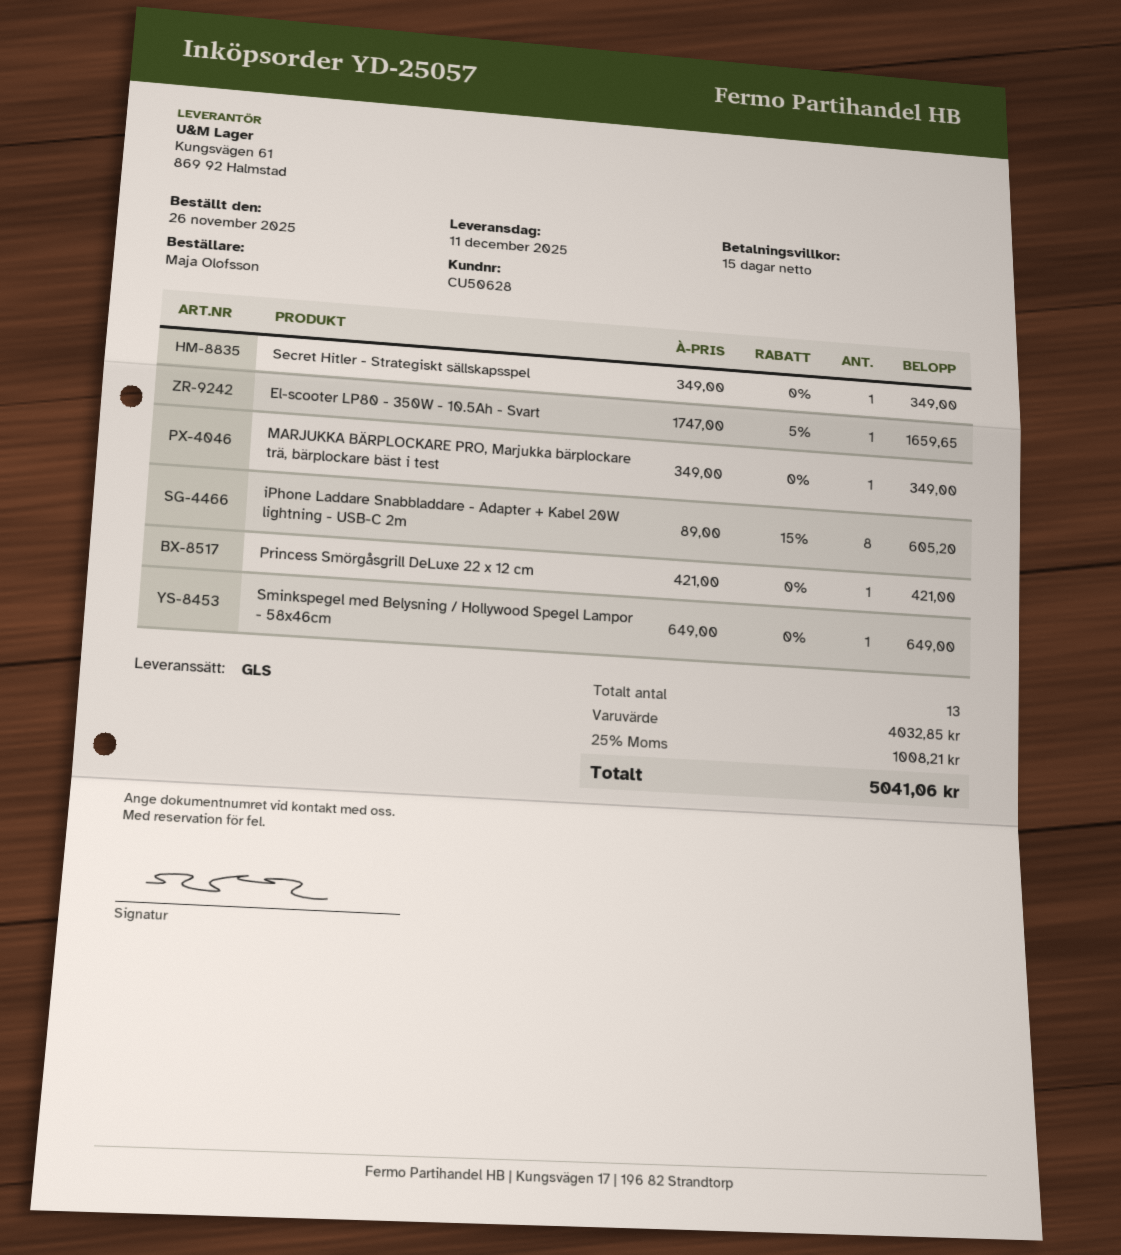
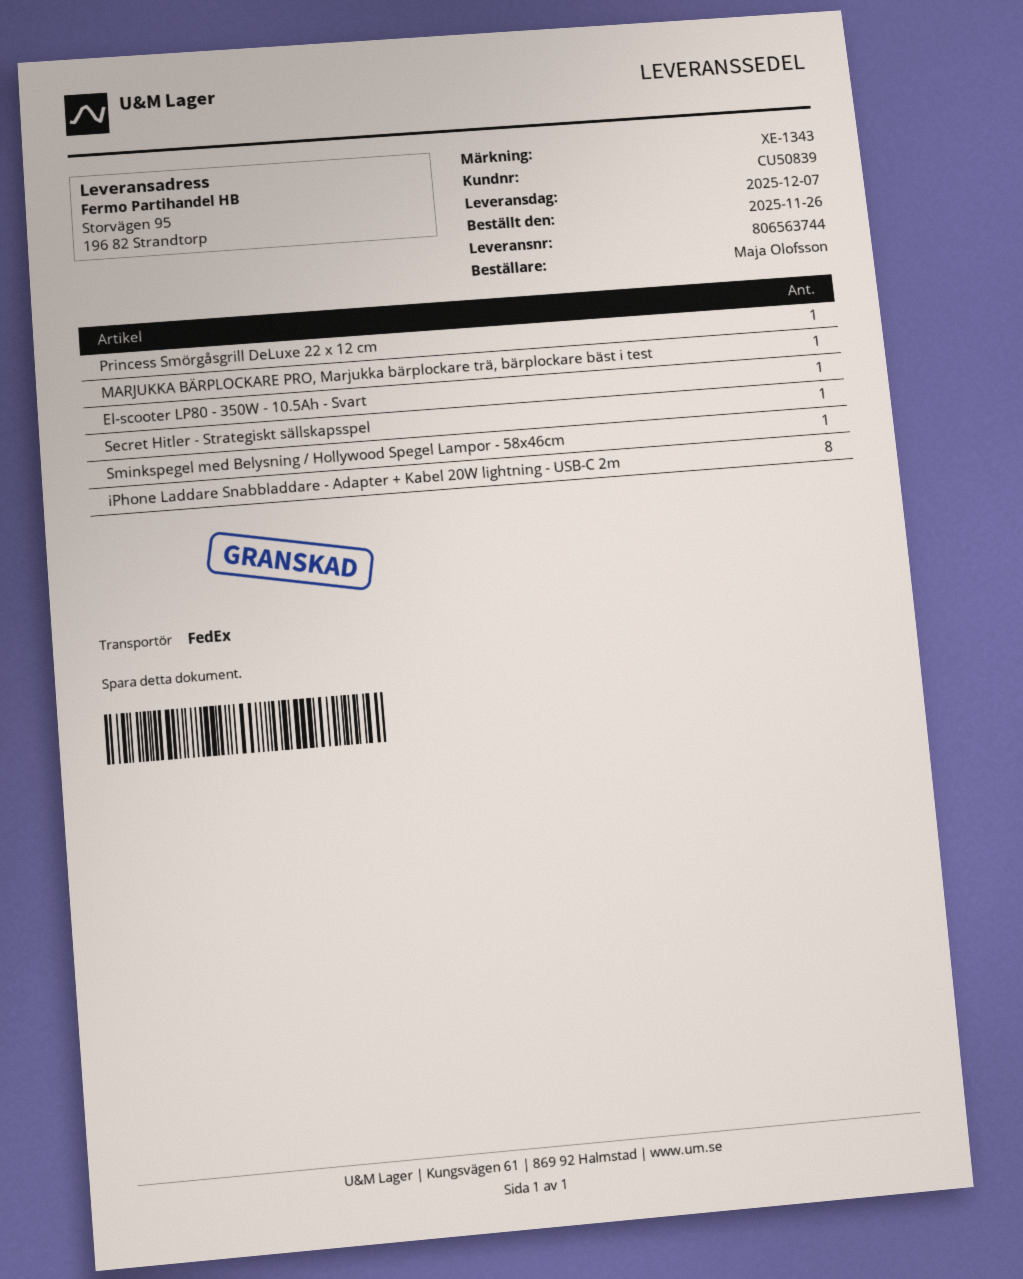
delivery date: 2025-12-11 -> 2025-12-07
customer number: CU50628 -> CU50839
shipping method: GLS -> FedEx

